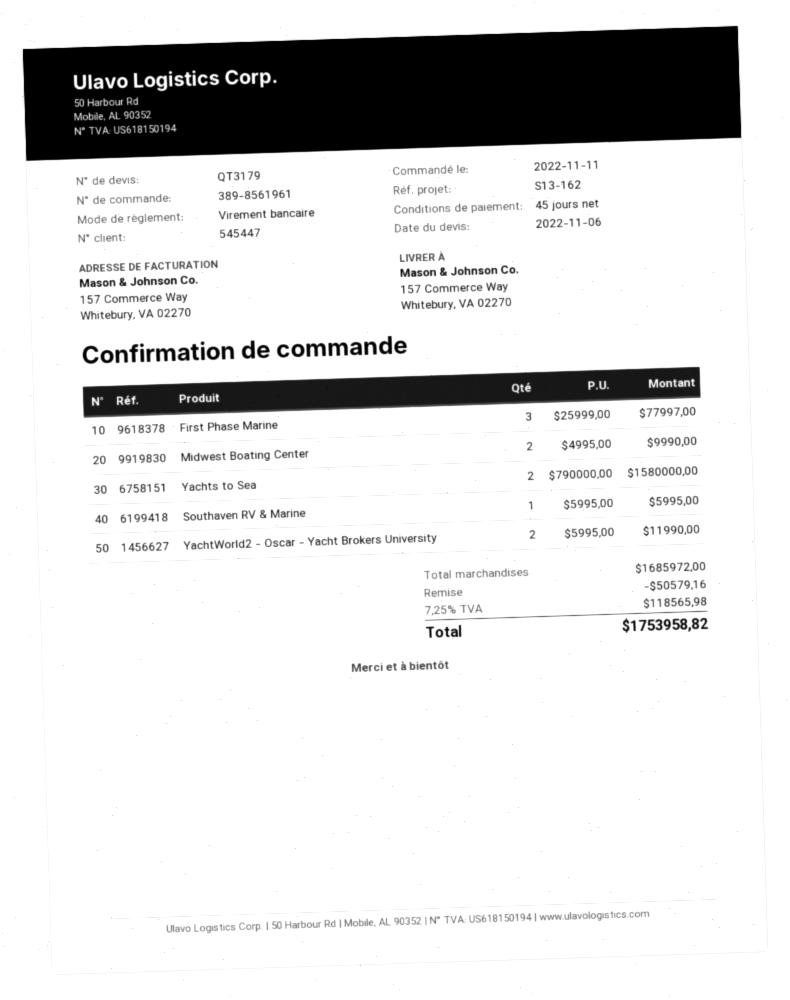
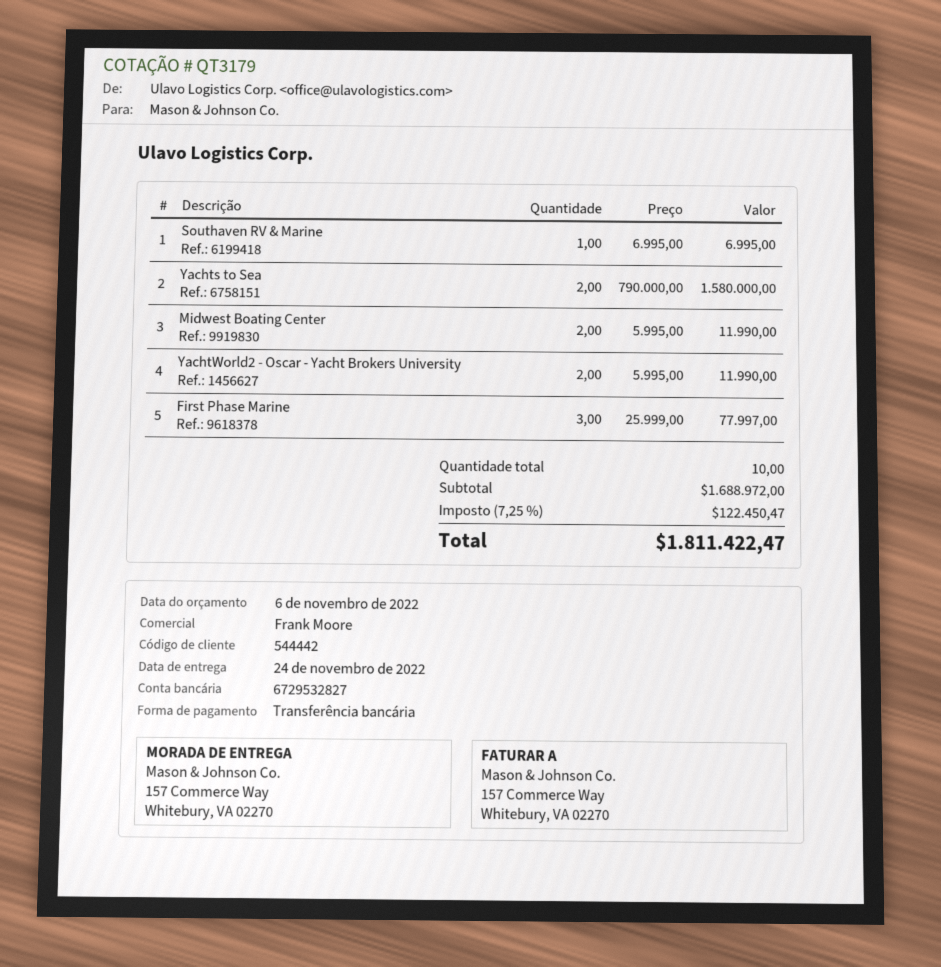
customer number: 545447 -> 544442
Midwest Boating Center: 2 x 4995.00 = 9990.00 -> 2 x 5995.00 = 11990.00
Southaven RV & Marine: 1 x 5995.00 = 5995.00 -> 1 x 6995.00 = 6995.00
subtotal: 1685972.00 -> 1688972.00
discount: 50579.16 -> none
tax: 7.25% = 118565.98 -> 7.25% = 122450.47
total: 1753958.82 -> 1811422.47

